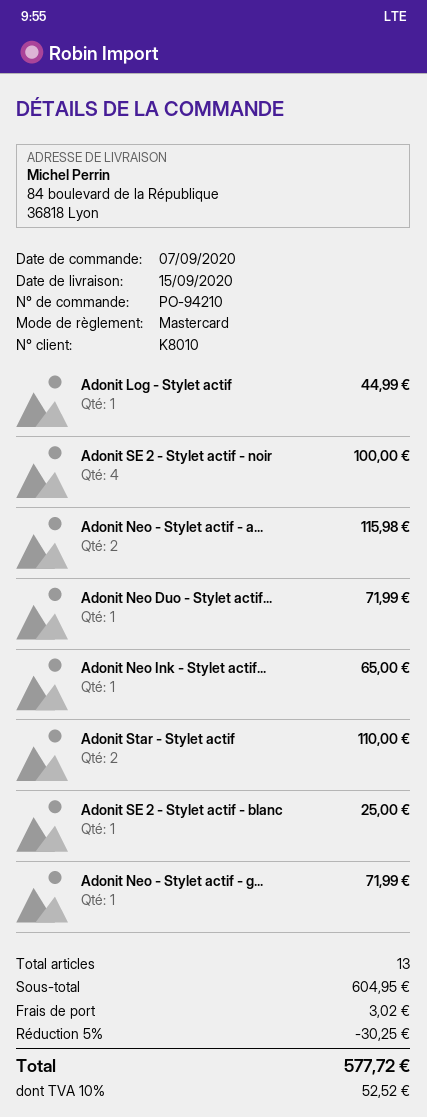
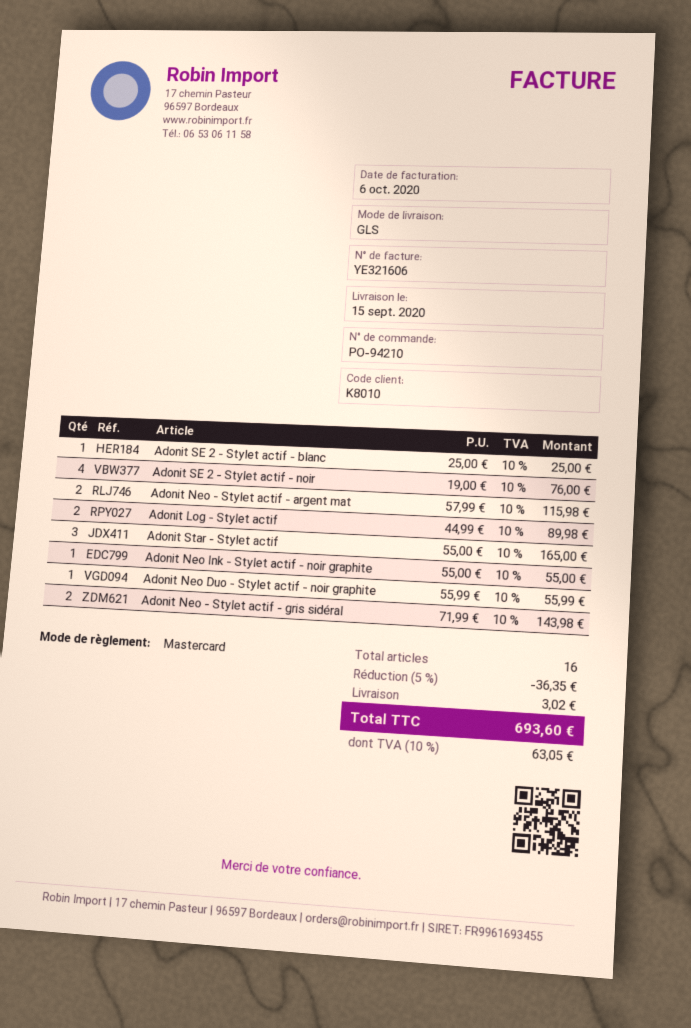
Adonit Log - Stylet actif: 1 for 44.99 -> 2 for 89.98
Adonit SE 2 - Stylet actif - noir: 4 for 100.00 -> 4 for 76.00
Adonit Neo Duo - Stylet actif...: 1 for 71.99 -> 1 for 55.99
Adonit Neo Ink - Stylet actif...: 1 for 65.00 -> 1 for 55.00
Adonit Star - Stylet actif: 2 for 110.00 -> 3 for 165.00
Adonit Neo - Stylet actif - g...: 1 for 71.99 -> 2 for 143.98
total quantity: 13 -> 16
discount: 5% = 30.25 -> 5% = 36.35
tax: 10% = 52.52 -> 10% = 63.05
total: 577.72 -> 693.60

